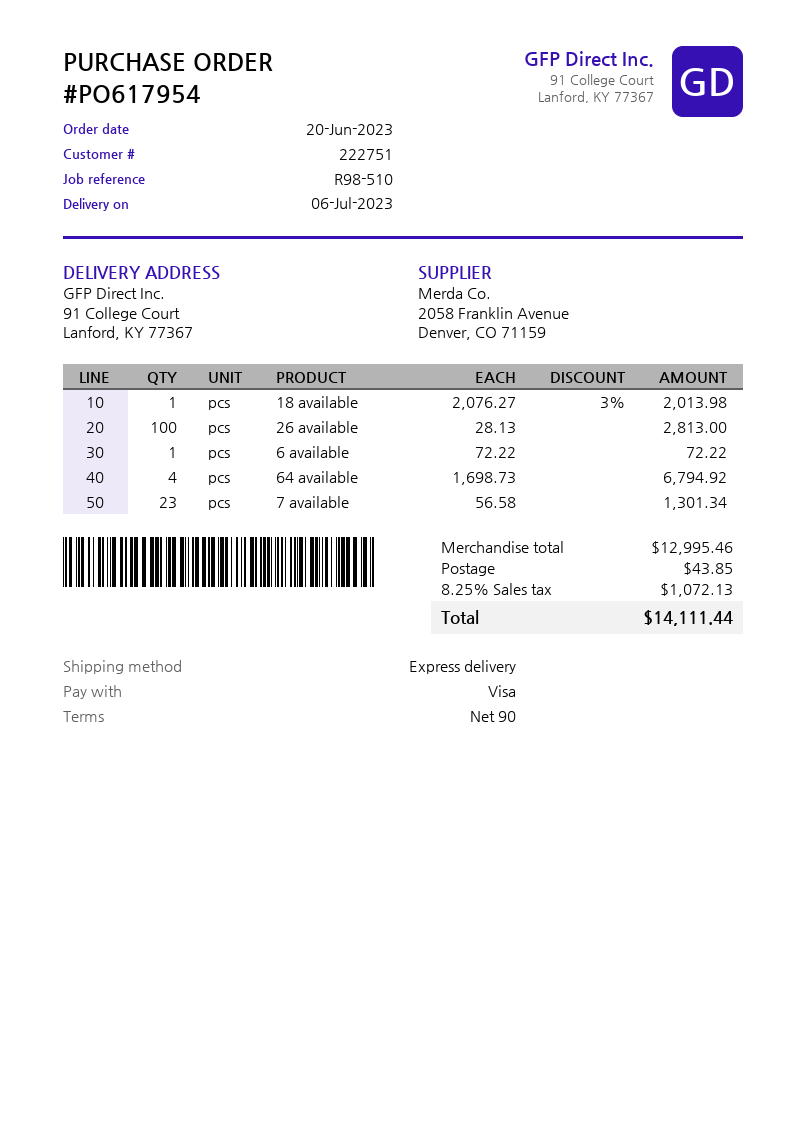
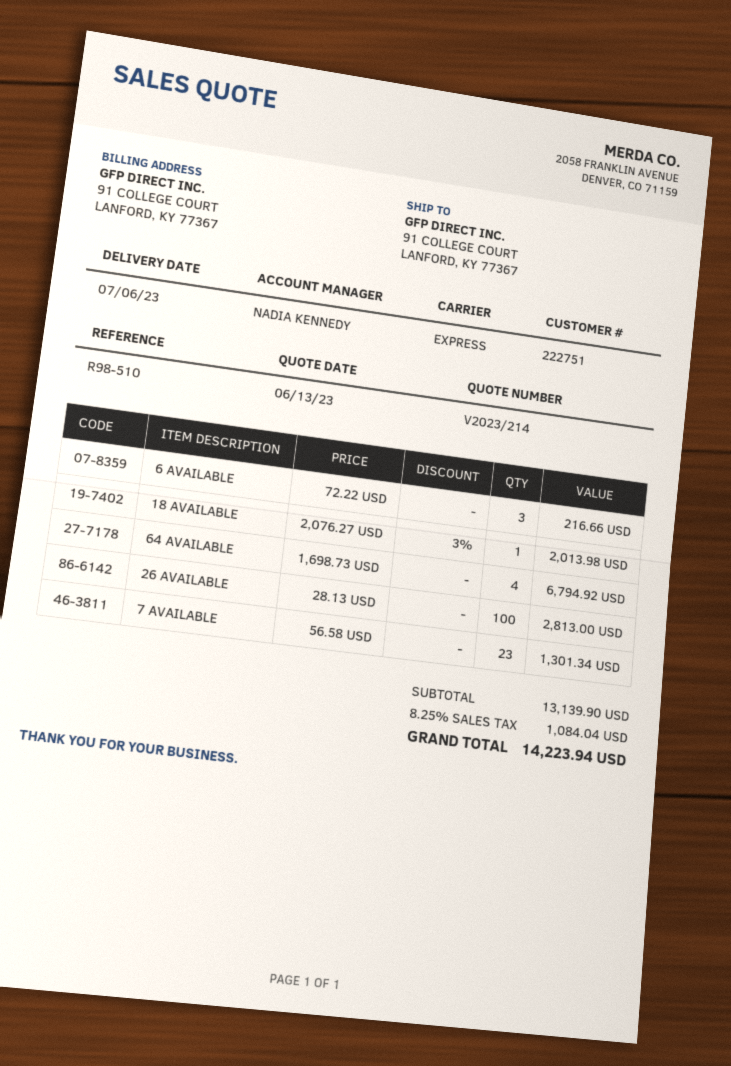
6 available: 1 x 72.22 = 72.22 -> 3 x 72.22 = 216.66
subtotal: 12995.46 -> 13139.90
shipping: 43.85 -> none
tax: 8.25% = 1072.13 -> 8.25% = 1084.04
total: 14111.44 -> 14223.94

